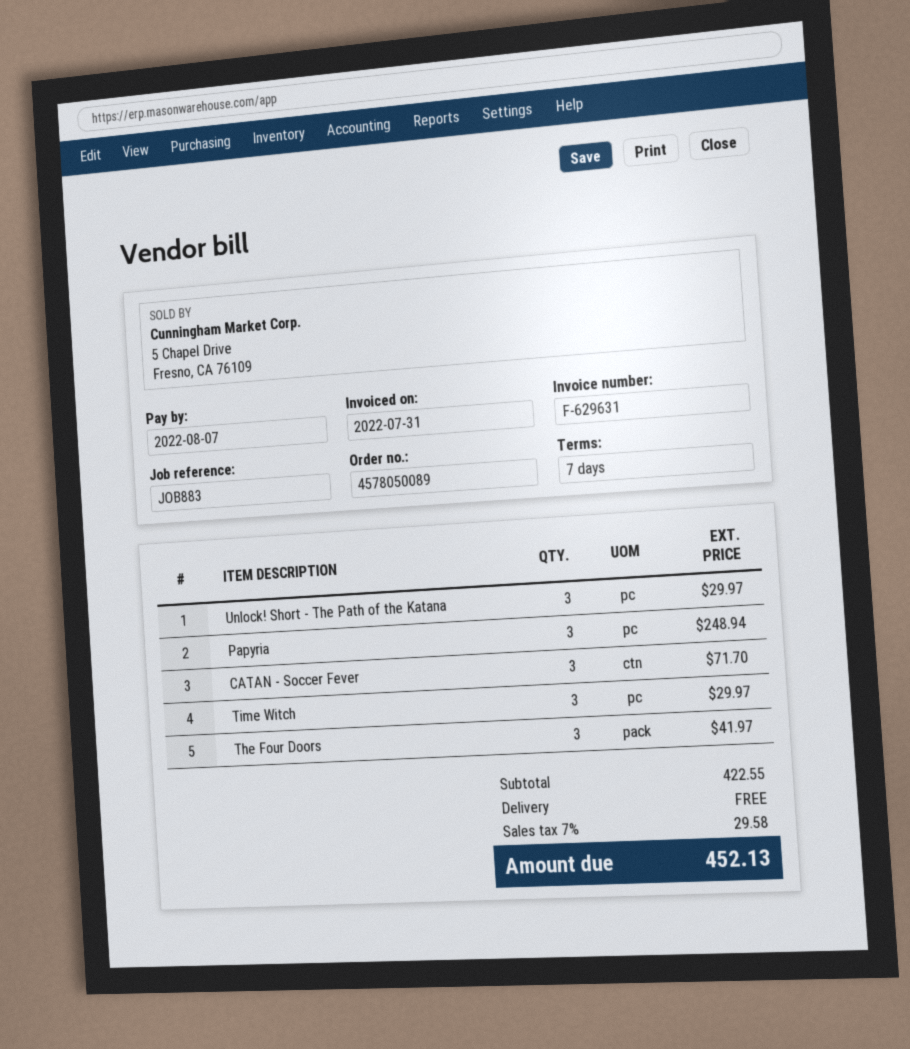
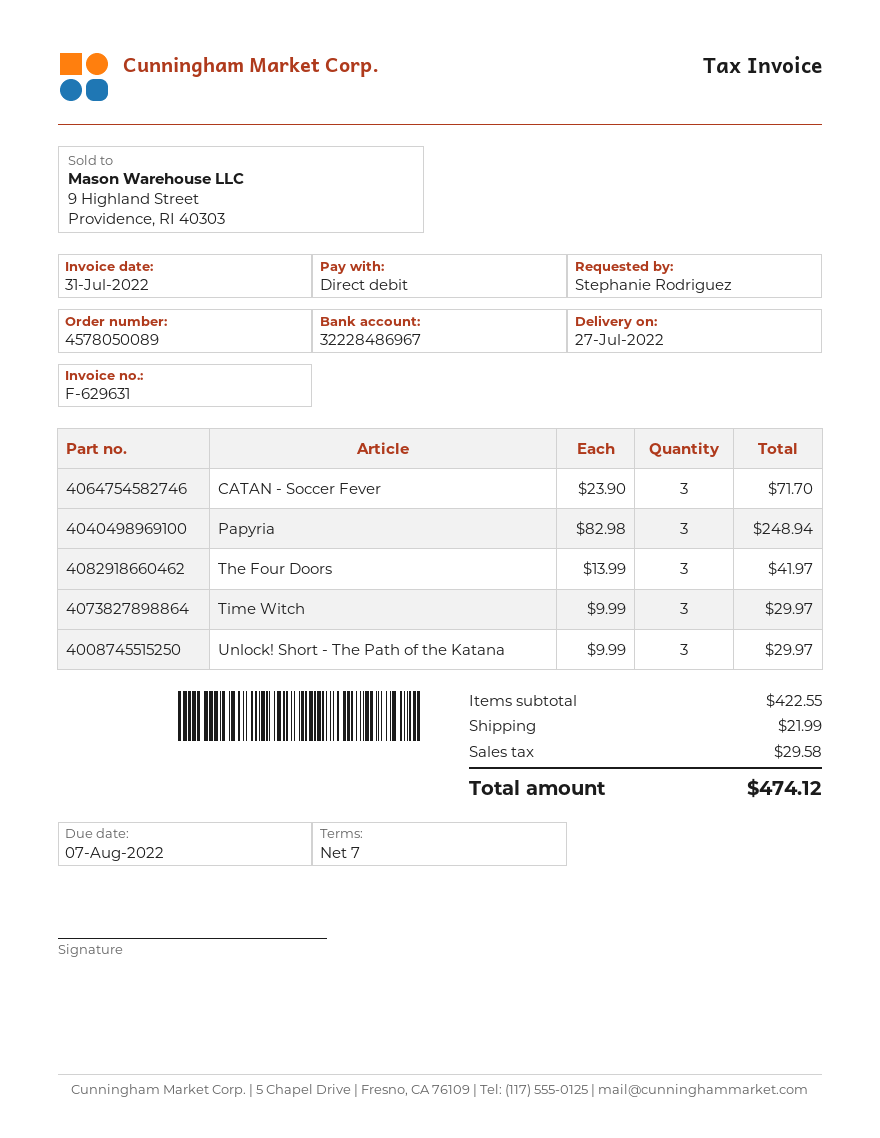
shipping: 0.00 -> 21.99
total: 452.13 -> 474.12

